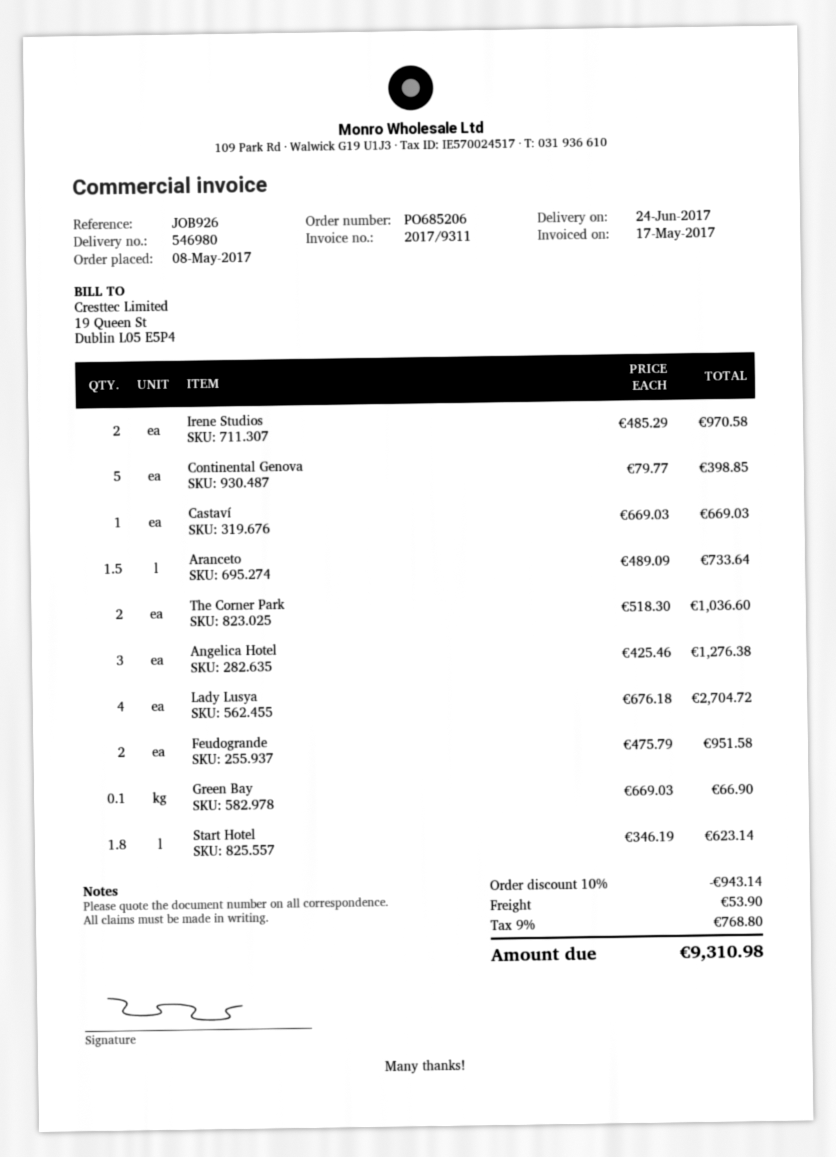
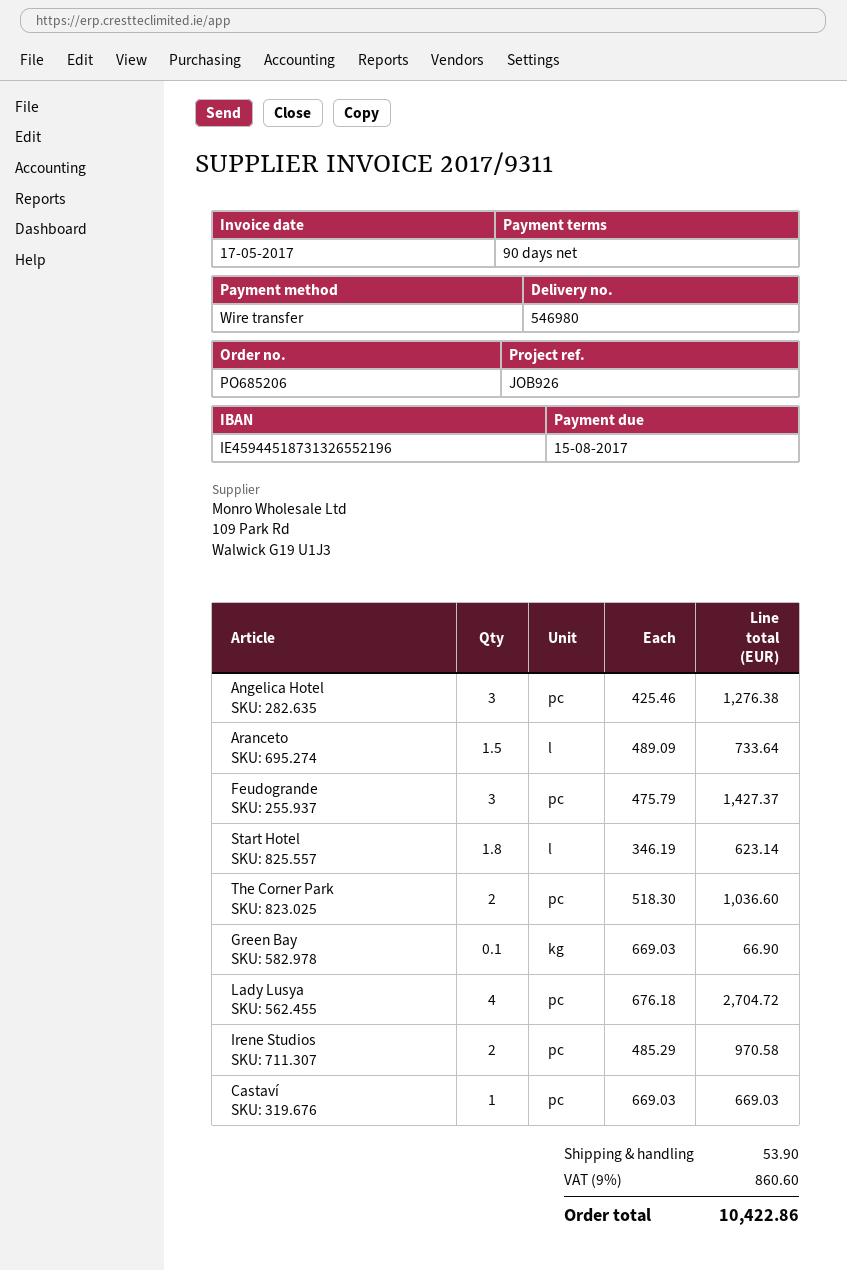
Continental Genova: 5 x 79.77 = 398.85 -> none
Feudogrande: 2 x 475.79 = 951.58 -> 3 x 475.79 = 1427.37
discount: 10% = 943.14 -> none
tax: 9% = 768.80 -> 9% = 860.60
total: 9310.98 -> 10422.86

